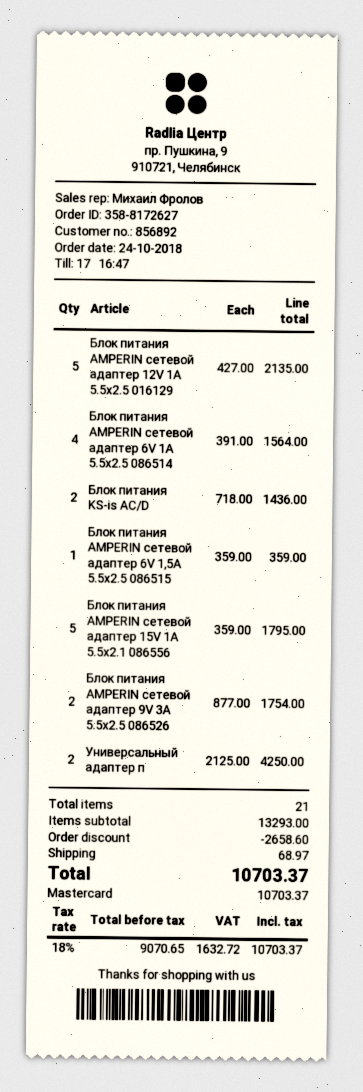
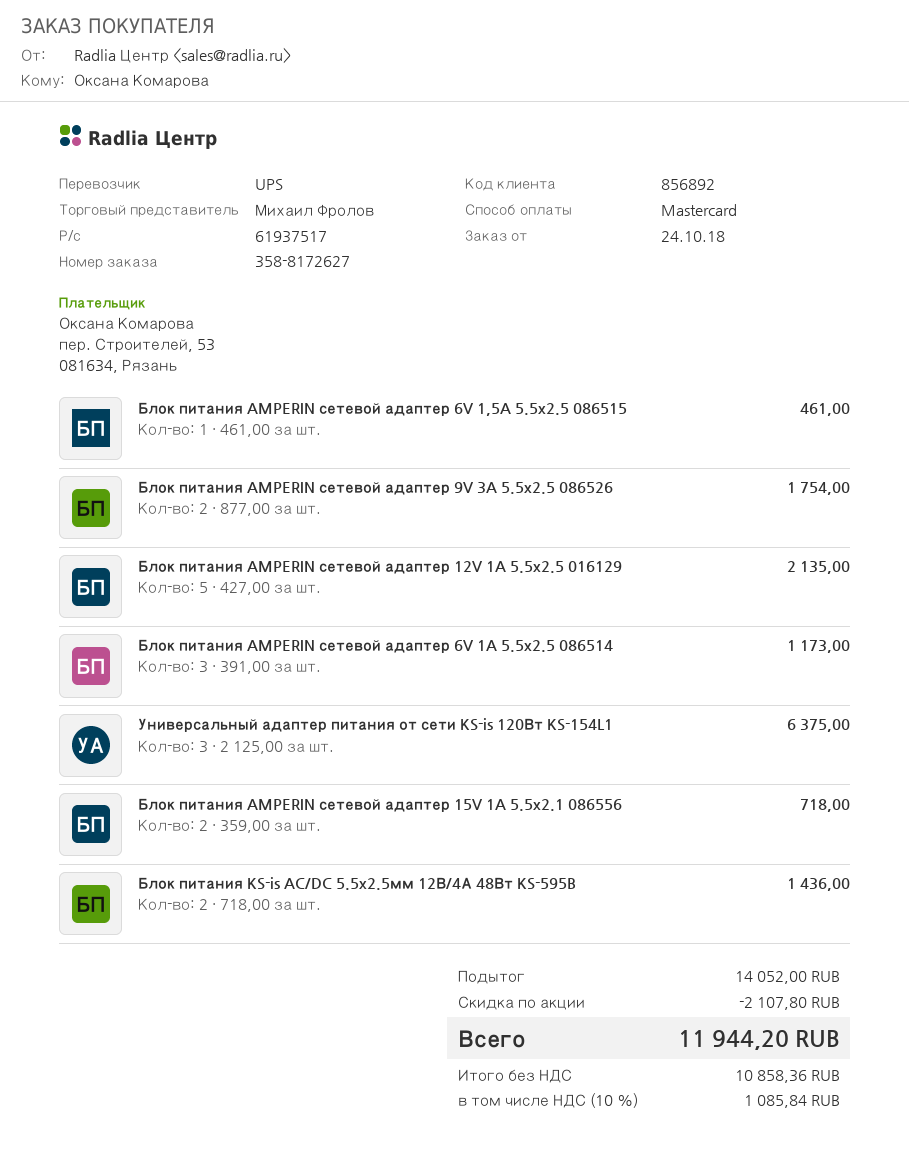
Блок питания AMPERIN сетевой адаптер 6V 1A 5.5x2.5 086514: 4 x 391.00 = 1564.00 -> 3 x 391.00 = 1173.00
Блок питания AMPERIN сетевой адаптер 6V 1,5A 5.5x2.5 086515: 1 x 359.00 = 359.00 -> 1 x 461.00 = 461.00
Блок питания AMPERIN сетевой адаптер 15V 1A 5.5x2.1 086556: 5 x 359.00 = 1795.00 -> 2 x 359.00 = 718.00
Универсальный адаптер п: 2 x 2125.00 = 4250.00 -> 3 x 2125.00 = 6375.00
subtotal: 13293.00 -> 14052.00
discount: 2658.60 -> 2107.80
shipping: 68.97 -> none
net: 9070.65 -> 10858.36
tax: 18% = 1632.72 -> 10% = 1085.84
total: 10703.37 -> 11944.20

